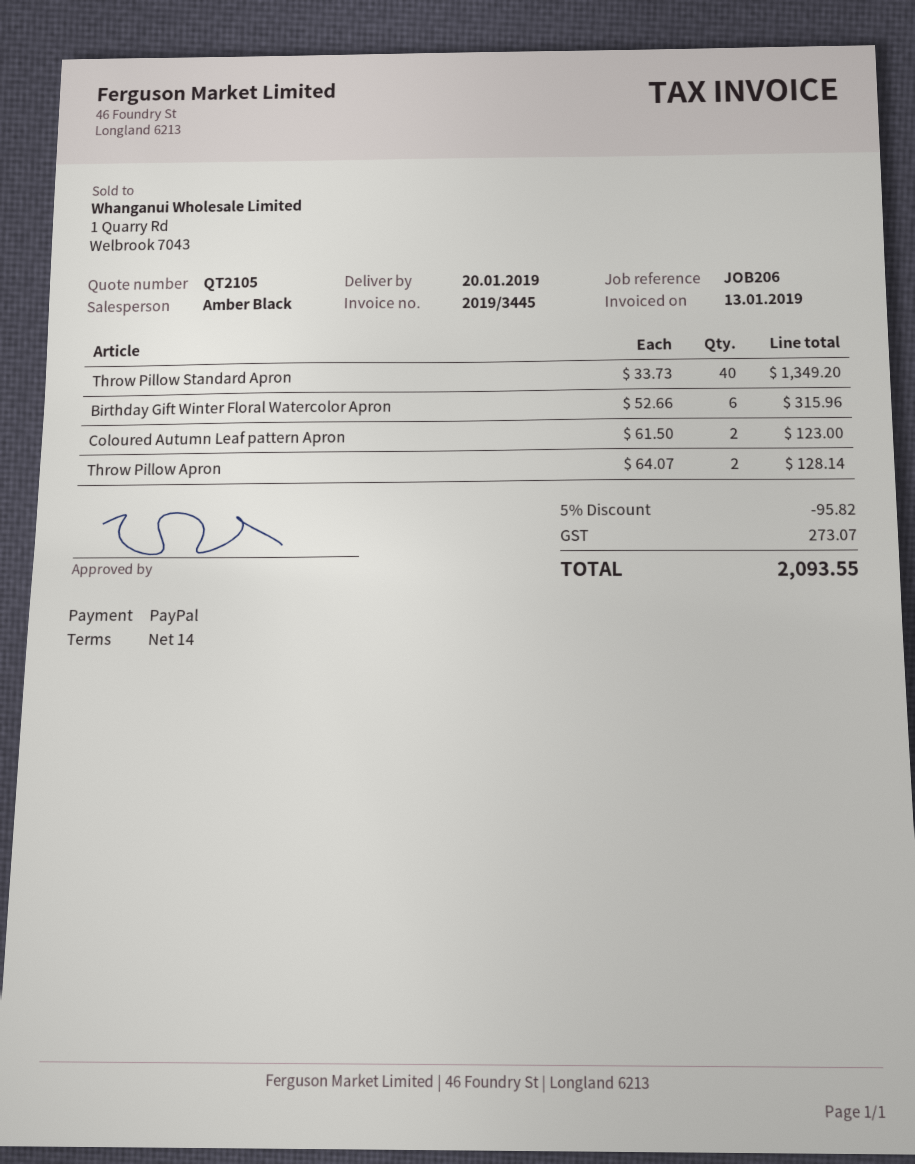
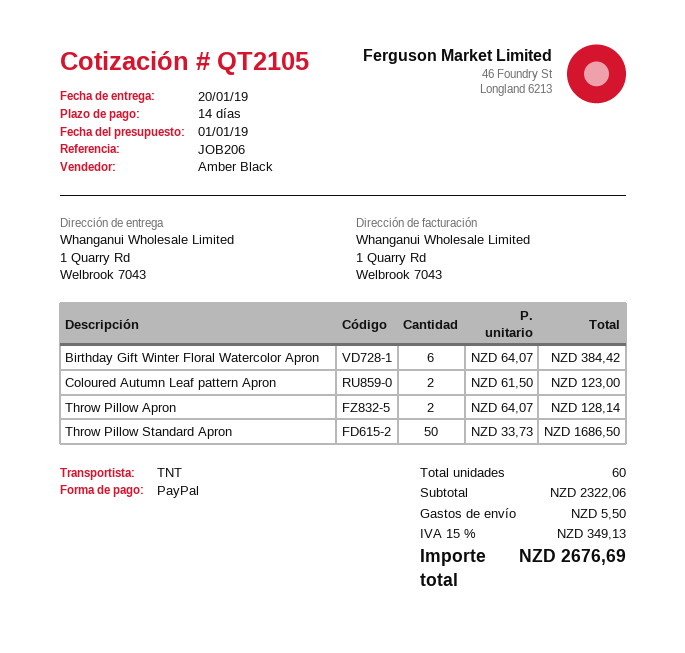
Throw Pillow Standard Apron: 40 x 33.73 = 1349.20 -> 50 x 33.73 = 1686.50
Birthday Gift Winter Floral Watercolor Apron: 6 x 52.66 = 315.96 -> 6 x 64.07 = 384.42
discount: 5% = 95.82 -> none
shipping: none -> 5.50
tax: 273.07 -> 349.13
total: 2093.55 -> 2676.69

